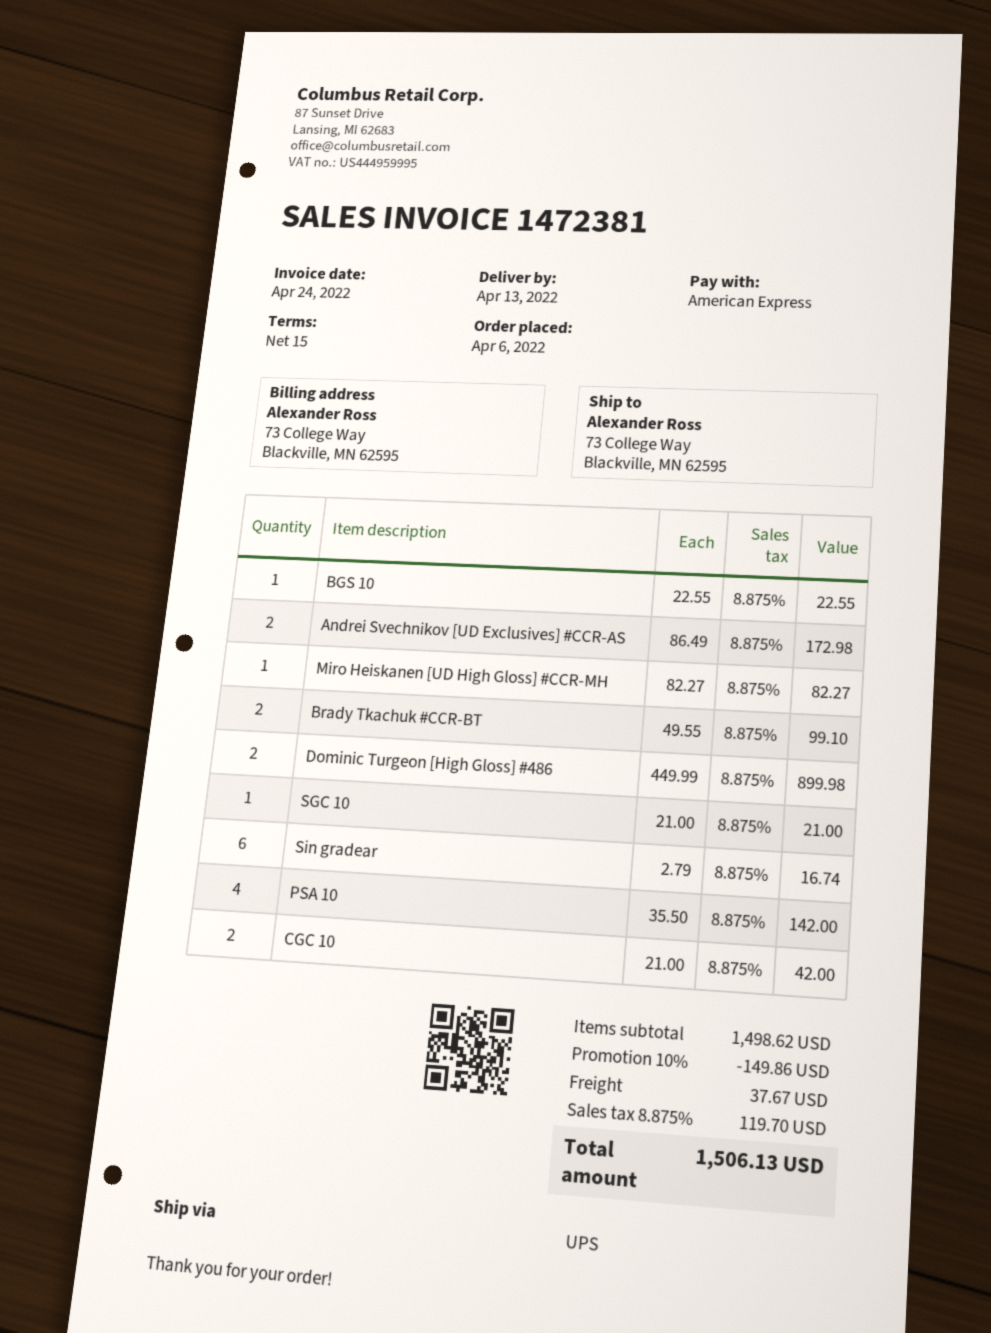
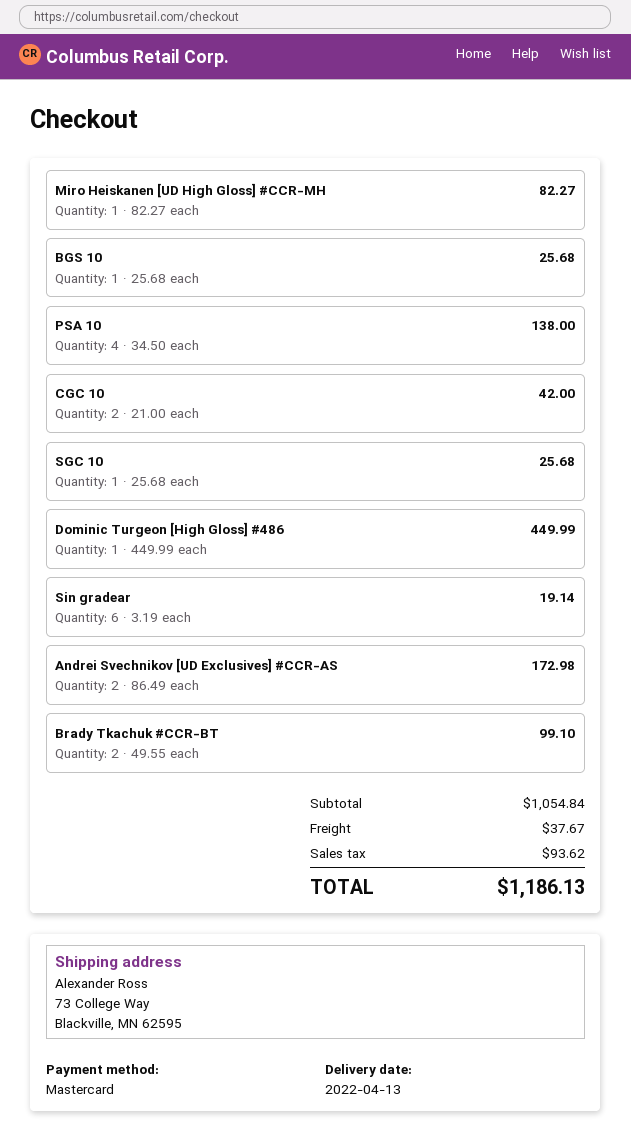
payment method: American Express -> Mastercard
BGS 10: 1 x 22.55 = 22.55 -> 1 x 25.68 = 25.68
Dominic Turgeon [High Gloss] #486: 2 x 449.99 = 899.98 -> 1 x 449.99 = 449.99
SGC 10: 1 x 21.00 = 21.00 -> 1 x 25.68 = 25.68
Sin gradear: 6 x 2.79 = 16.74 -> 6 x 3.19 = 19.14
PSA 10: 4 x 35.50 = 142.00 -> 4 x 34.50 = 138.00
subtotal: 1498.62 -> 1054.84
discount: 10% = 149.86 -> none
tax: 119.70 -> 93.62
total: 1506.13 -> 1186.13

